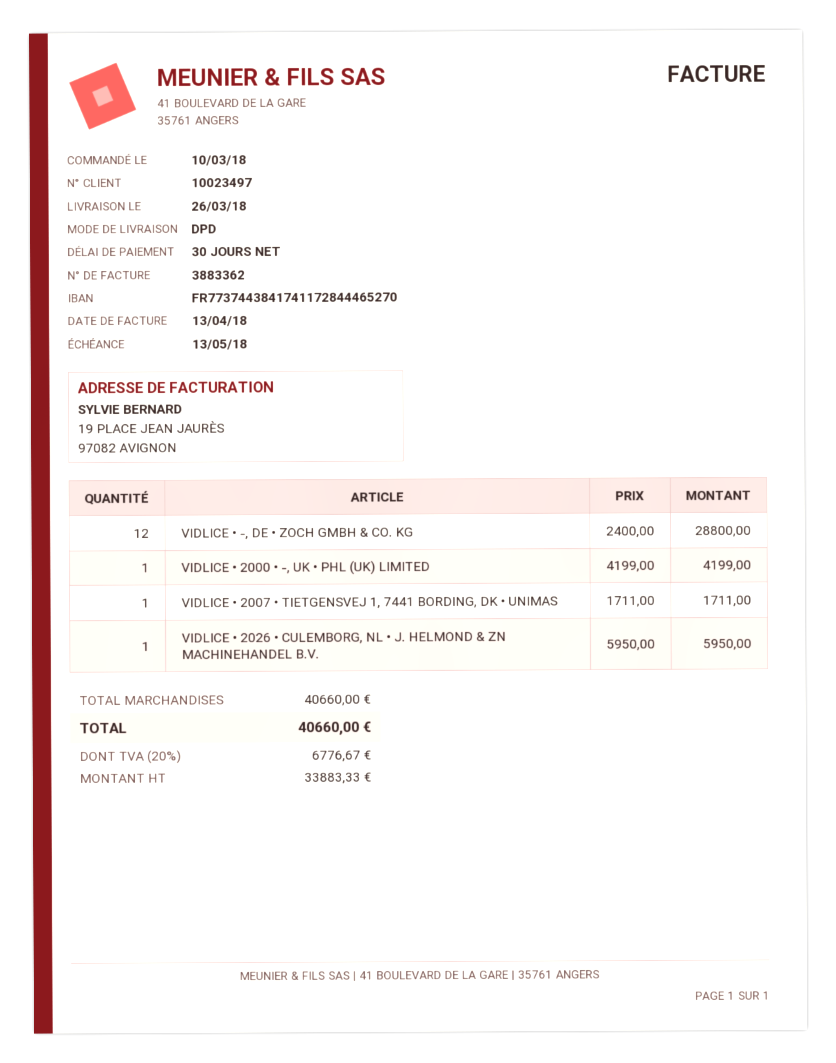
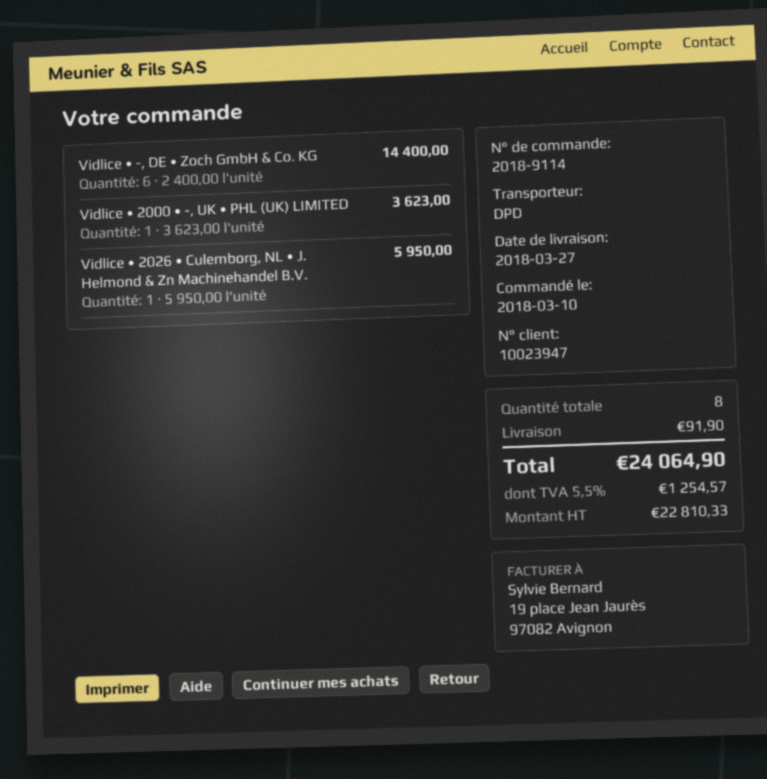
delivery date: 2018-03-26 -> 2018-03-27
customer number: 10023497 -> 10023947
VIDLICE • -, DE • ZOCH GMBH & CO. KG: 12 x 2400.00 = 28800.00 -> 6 x 2400.00 = 14400.00
VIDLICE • 2000 • -, UK • PHL (UK) LIMITED: 1 x 4199.00 = 4199.00 -> 1 x 3623.00 = 3623.00
VIDLICE • 2007 • TIETGENSVEJ 1, 7441 BORDING, DK • UNIMAS: 1 x 1711.00 = 1711.00 -> none
shipping: none -> 91.90
net: 33883.33 -> 22810.33
tax: 20% = 6776.67 -> 5.5% = 1254.57
total: 40660.00 -> 24064.90

